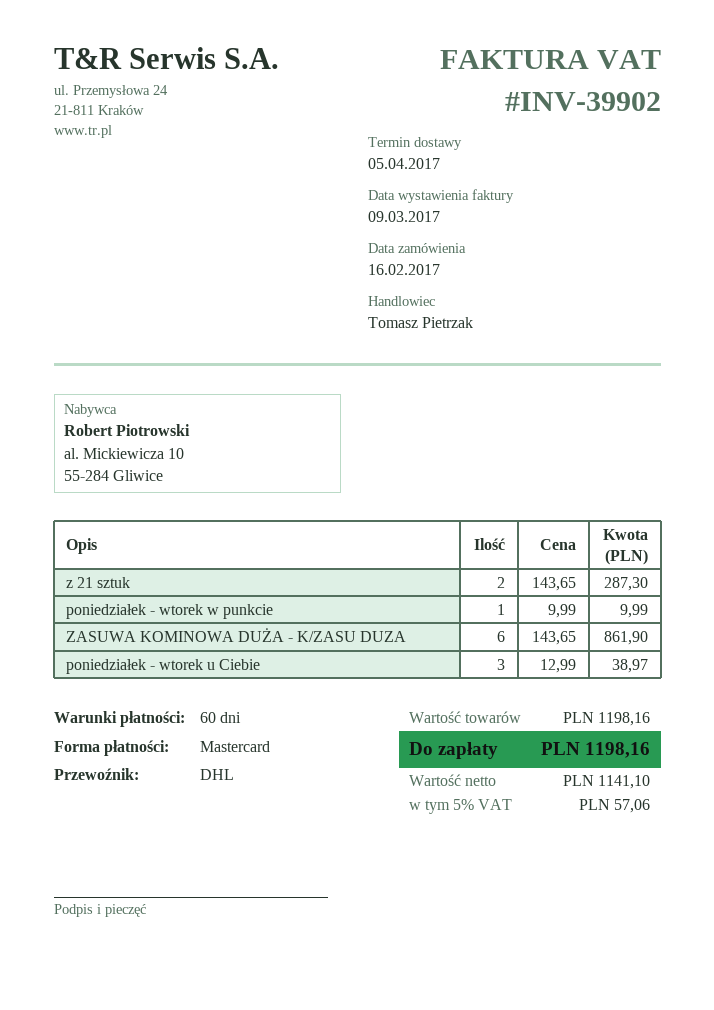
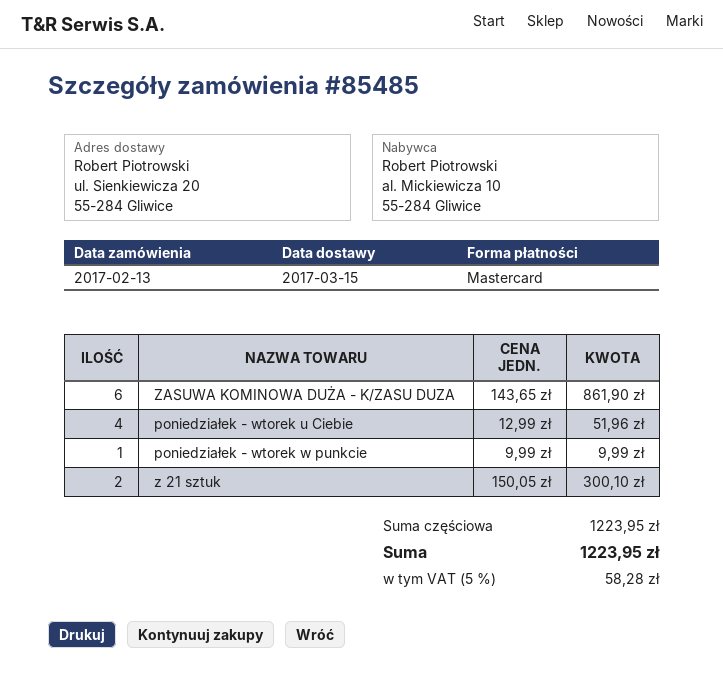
order date: 2017-02-16 -> 2017-02-13
delivery date: 2017-04-05 -> 2017-03-15
z 21 sztuk: 2 x 143.65 = 287.30 -> 2 x 150.05 = 300.10
poniedziałek - wtorek u Ciebie: 3 x 12.99 = 38.97 -> 4 x 12.99 = 51.96
subtotal: 1198.16 -> 1223.95
tax: 5% = 57.06 -> 5% = 58.28
total: 1198.16 -> 1223.95

